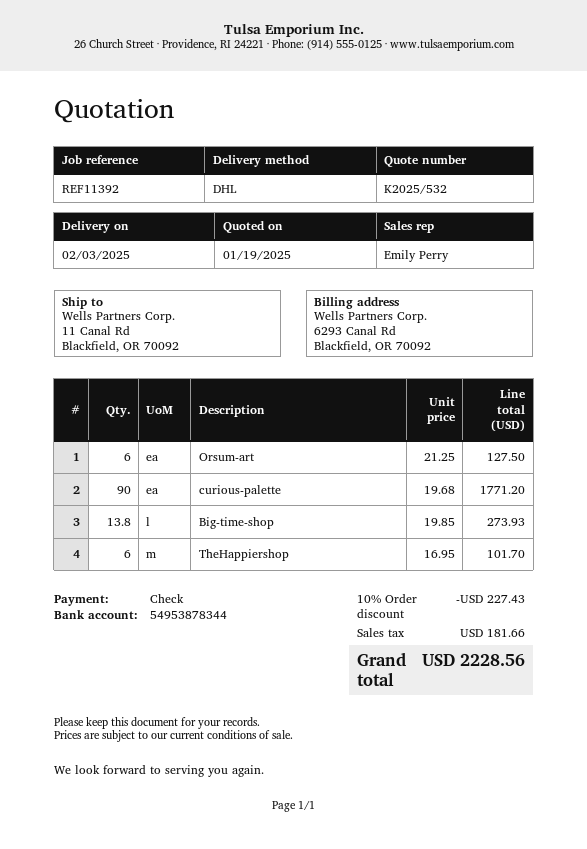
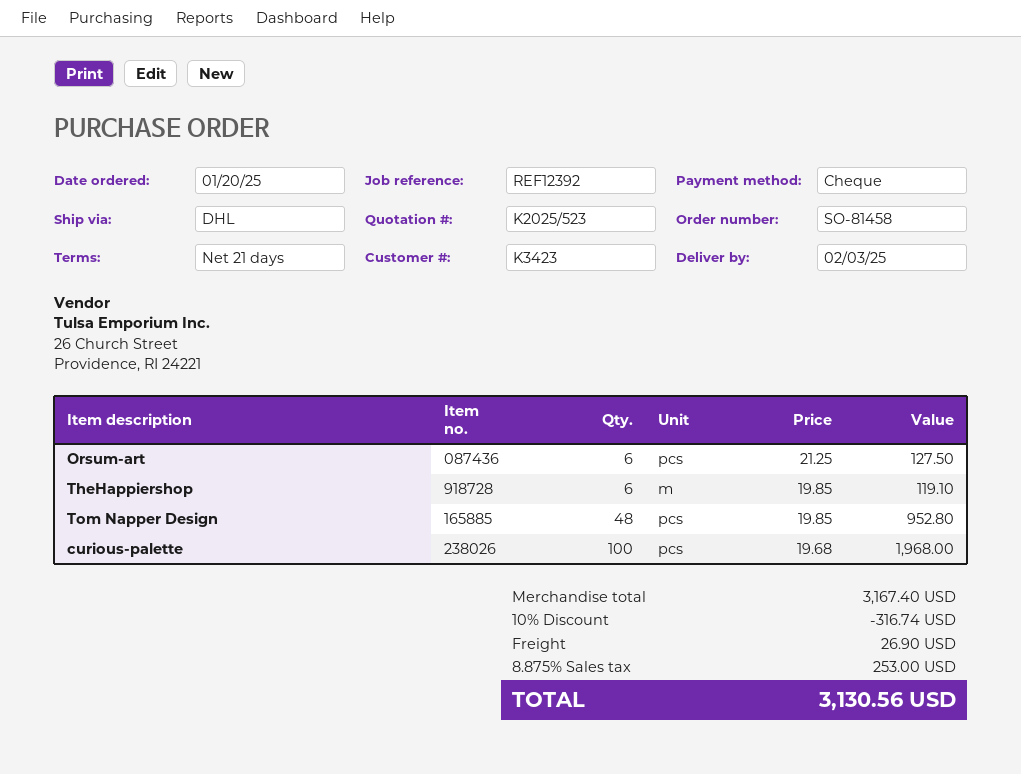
quote number: K2025/532 -> K2025/523
reference: REF11392 -> REF12392
curious-palette: 90 x 19.68 = 1771.20 -> 100 x 19.68 = 1968.00
Big-time-shop: 13.8 x 19.85 = 273.93 -> none
TheHappiershop: 6 x 16.95 = 101.70 -> 6 x 19.85 = 119.10
Tom Napper Design: none -> 48 x 19.85 = 952.80
discount: 10% = 227.43 -> 10% = 316.74
shipping: none -> 26.90
tax: 181.66 -> 253.00
total: 2228.56 -> 3130.56

